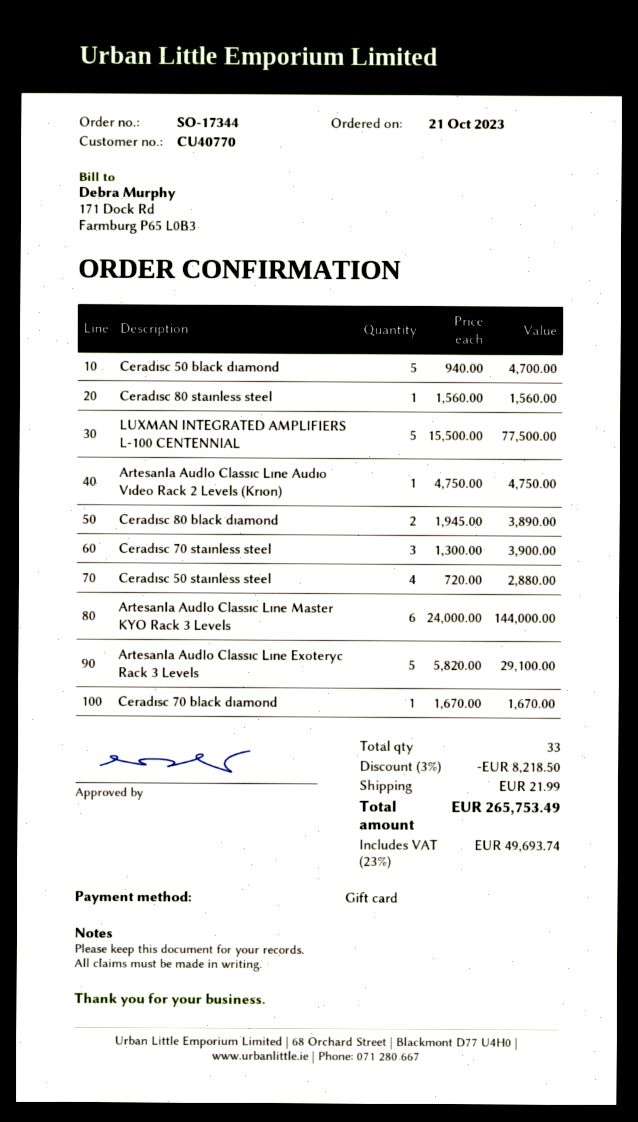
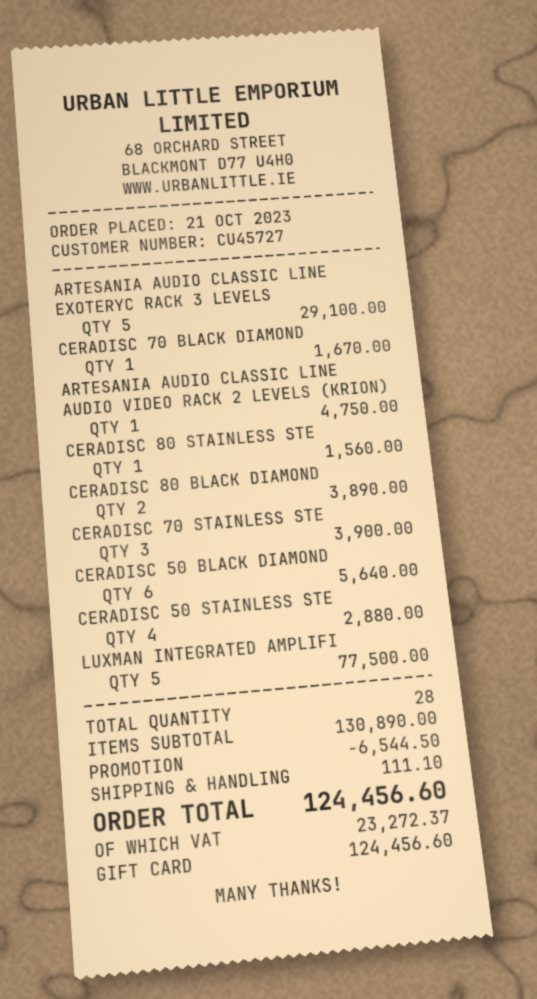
customer number: CU40770 -> CU45727
Ceradısc 50 black dıamond: 5 for 4700.00 -> 6 for 5640.00
ArtesanIa AudIo Classıc Lıne Master KYO Rack 3 Levels: 6 for 144000.00 -> none
total quantity: 33 -> 28
discount: 8218.50 -> 6544.50
shipping: 21.99 -> 111.10
tax: 49693.74 -> 23272.37
total: 265753.49 -> 124456.60

